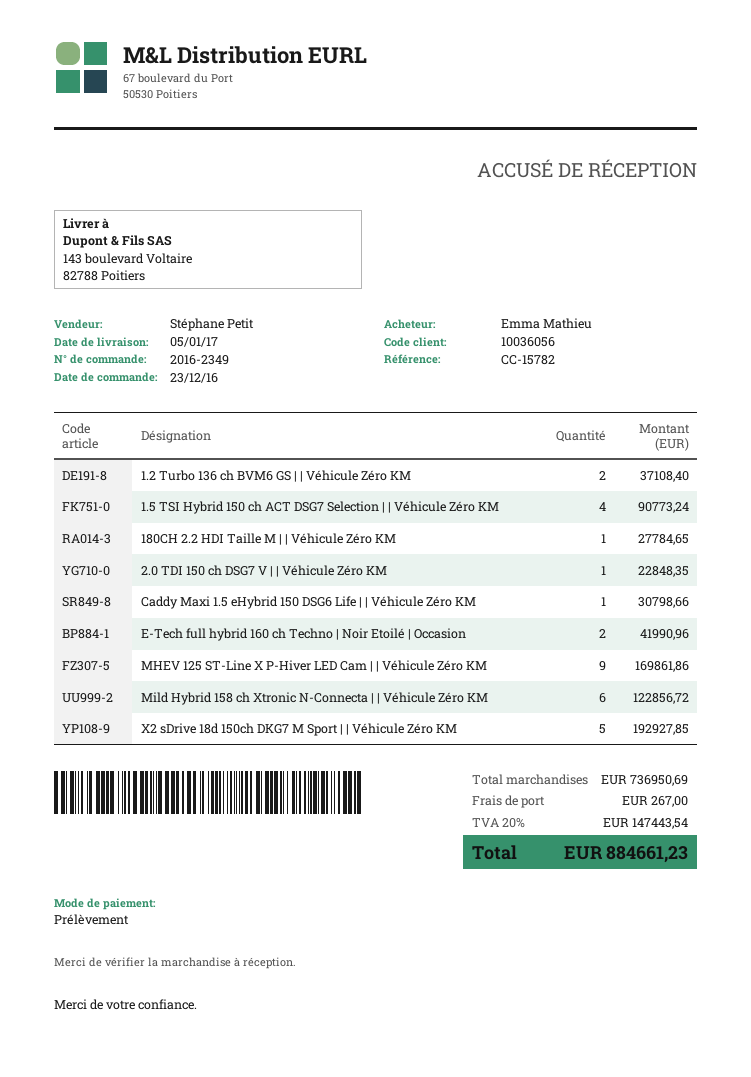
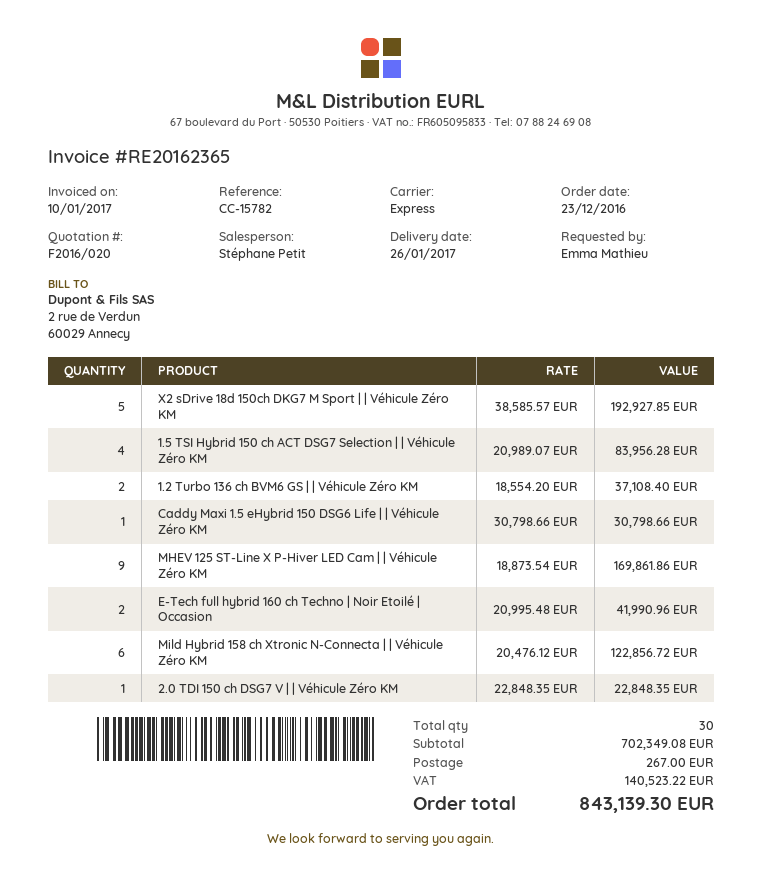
delivery date: 2017-01-05 -> 2017-01-26
1.5 TSI Hybrid 150 ch ACT DSG7 Selection | | Véhicule Zéro KM: 4 for 90773.24 -> 4 for 83956.28
180CH 2.2 HDI Taille M | | Véhicule Zéro KM: 1 for 27784.65 -> none
subtotal: 736950.69 -> 702349.08
tax: 147443.54 -> 140523.22
total: 884661.23 -> 843139.30

